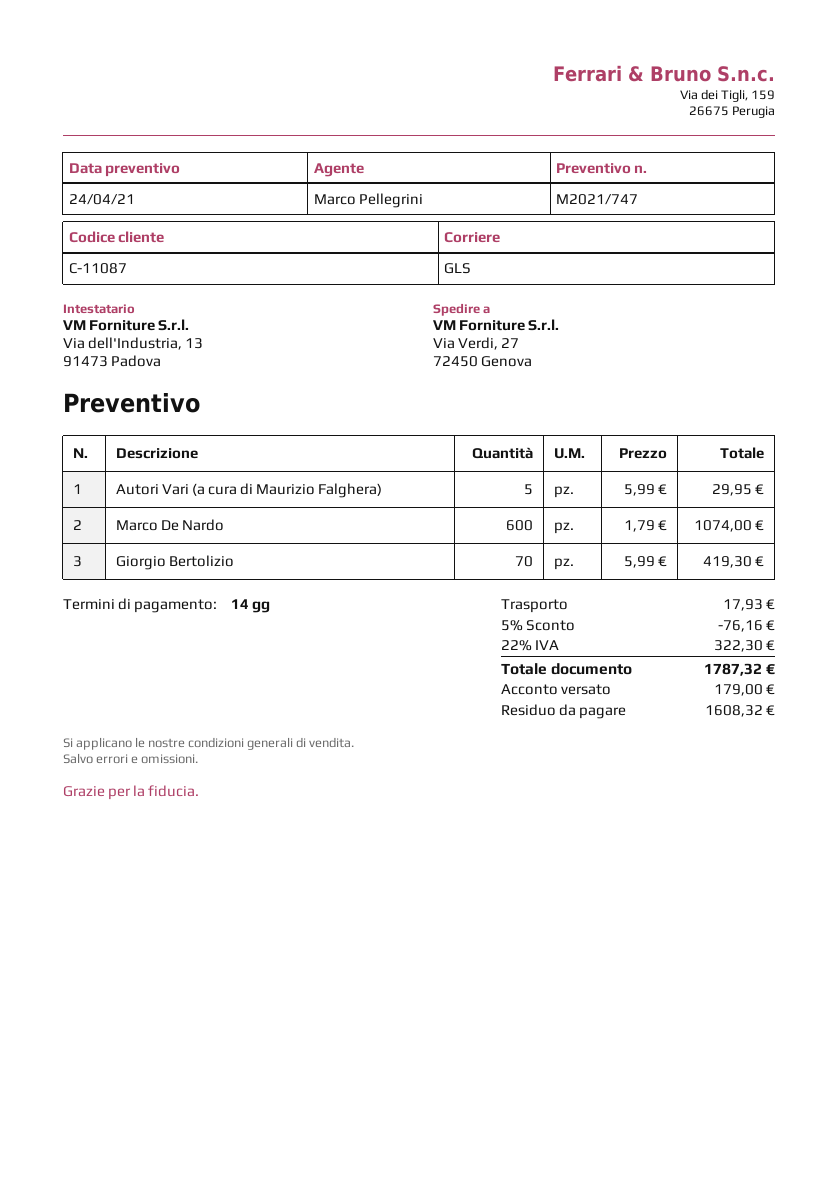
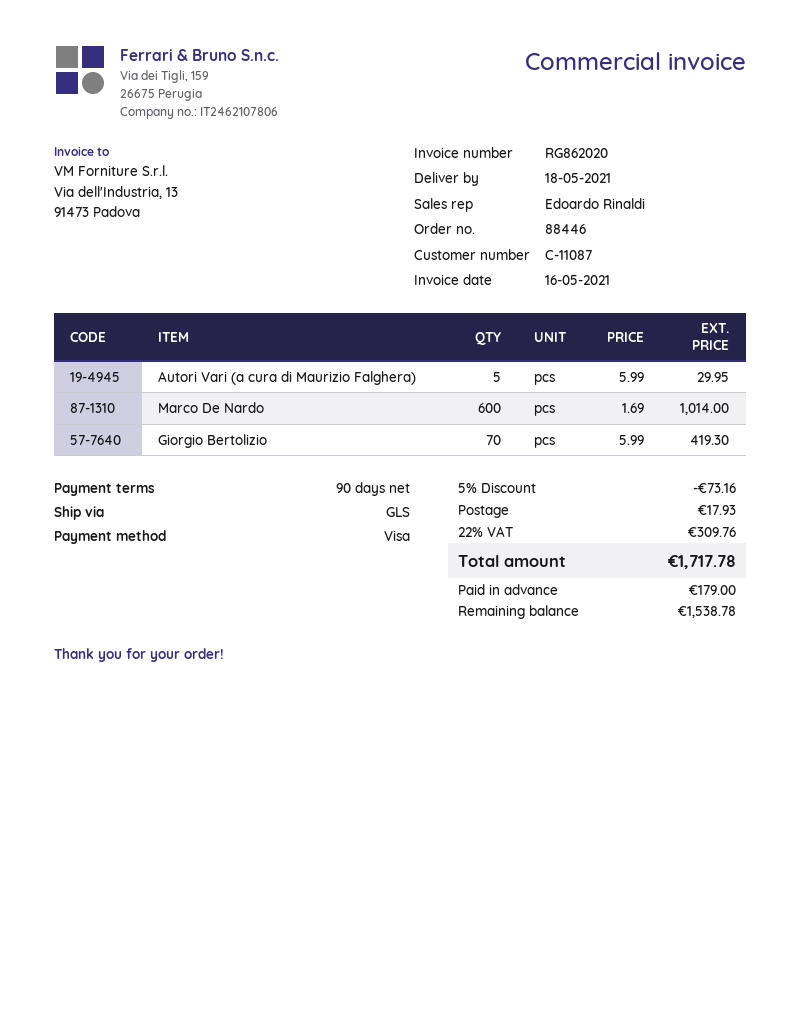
payment terms: 14 days -> 90 days
sales rep: Marco Pellegrini -> Edoardo Rinaldi
Marco De Nardo: 600 x 1.79 = 1074.00 -> 600 x 1.69 = 1014.00
discount: 5% = 76.16 -> 5% = 73.16
tax: 22% = 322.30 -> 22% = 309.76
total: 1787.32 -> 1717.78
balance: 1608.32 -> 1538.78

